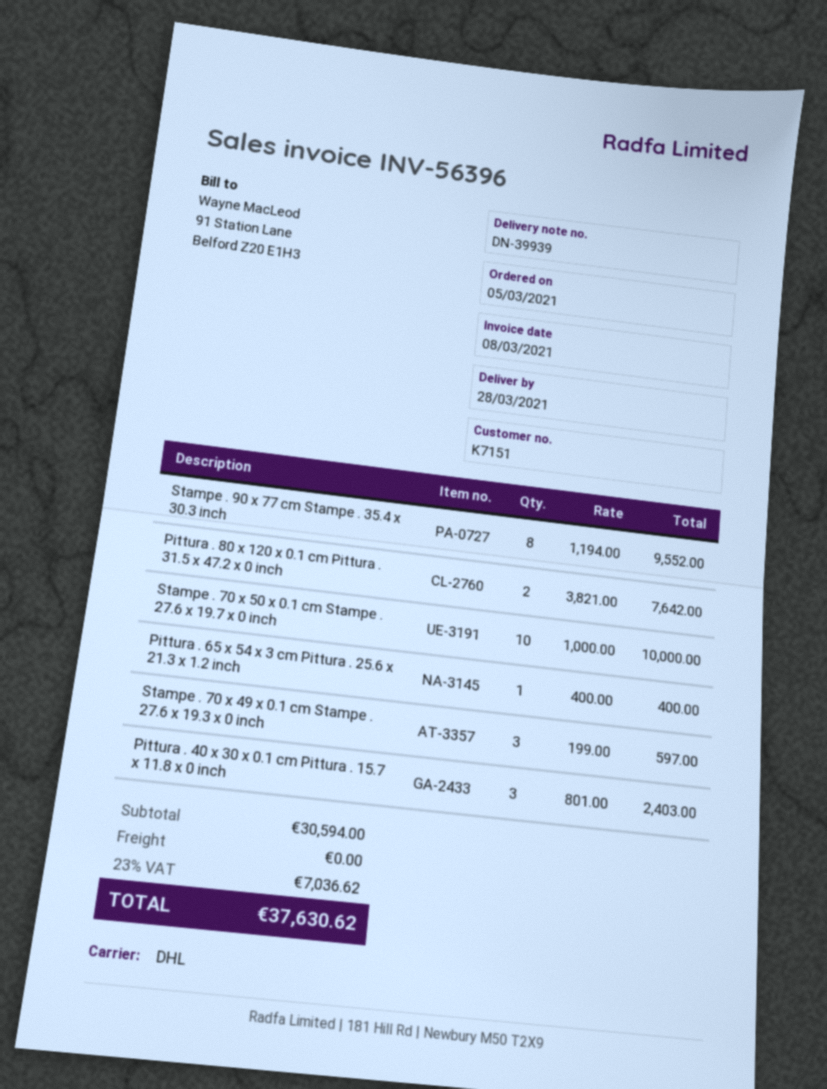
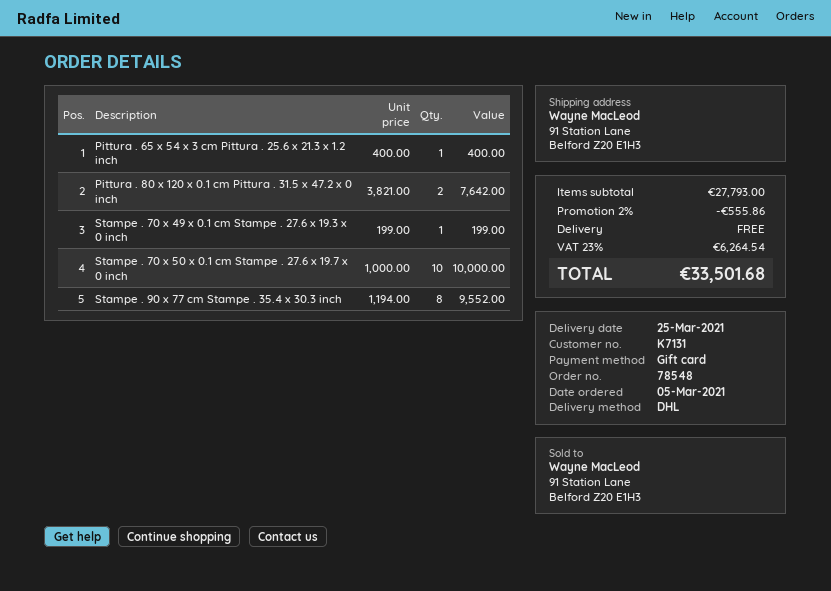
delivery date: 2021-03-28 -> 2021-03-25
customer number: K7151 -> K7131
Stampe . 70 x 49 x 0.1 cm Stampe . 27.6 x 19.3 x 0 inch: 3 x 199.00 = 597.00 -> 1 x 199.00 = 199.00
Pittura . 40 x 30 x 0.1 cm Pittura . 15.7 x 11.8 x 0 inch: 3 x 801.00 = 2403.00 -> none
subtotal: 30594.00 -> 27793.00
discount: none -> 2% = 555.86
tax: 23% = 7036.62 -> 23% = 6264.54
total: 37630.62 -> 33501.68

